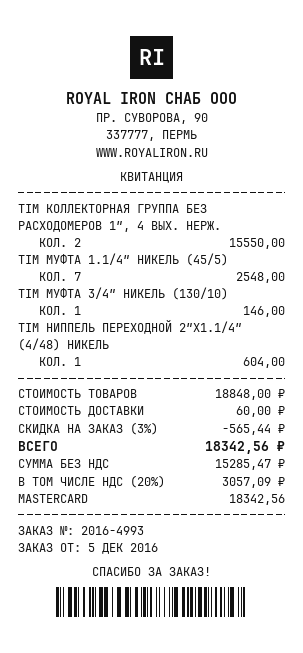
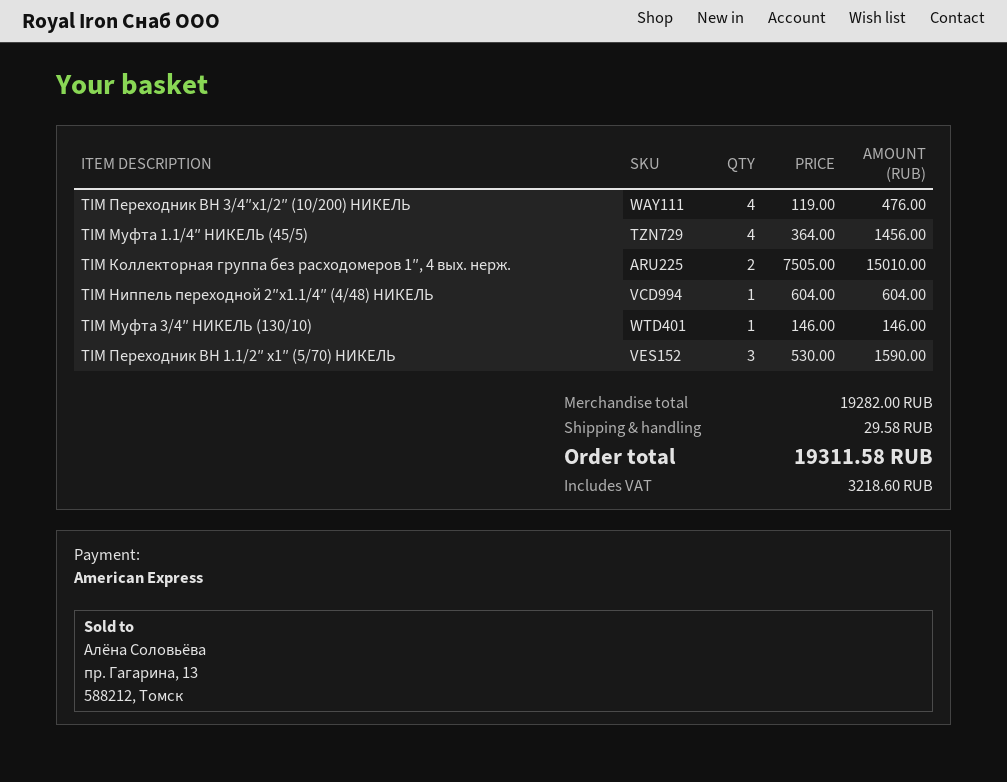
payment method: Mastercard -> American Express
TIM КОЛЛЕКТОРНАЯ ГРУППА БЕЗ РАСХОДОМЕРОВ 1″, 4 ВЫХ. НЕРЖ.: 2 for 15550.00 -> 2 for 15010.00
TIM МУФТА 1.1/4″ НИКЕЛЬ (45/5): 7 for 2548.00 -> 4 for 1456.00
TIM Переходник ВН 3/4″x1/2″ (10/200) НИКЕЛЬ: none -> 4 for 476.00
TIM Переходник ВН 1.1/2″ х1″ (5/70) НИКЕЛЬ: none -> 3 for 1590.00
subtotal: 18848.00 -> 19282.00
discount: 3% = 565.44 -> none
shipping: 60.00 -> 29.58
tax: 3057.09 -> 3218.60
total: 18342.56 -> 19311.58

